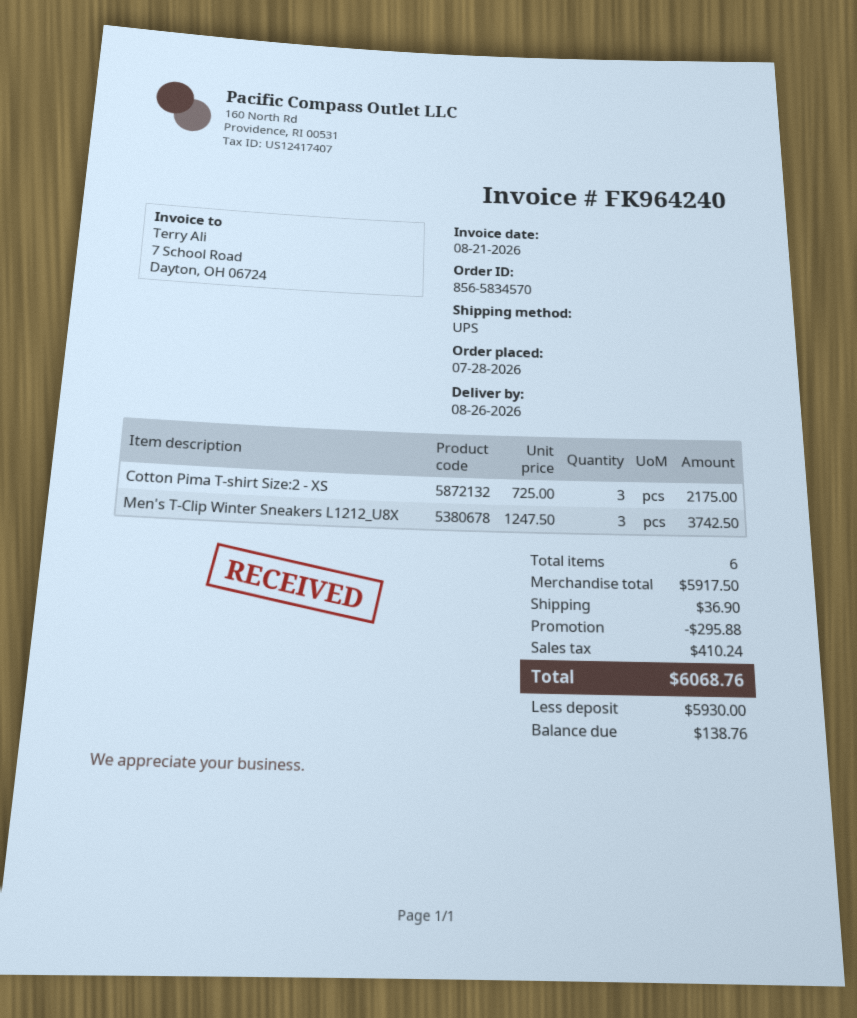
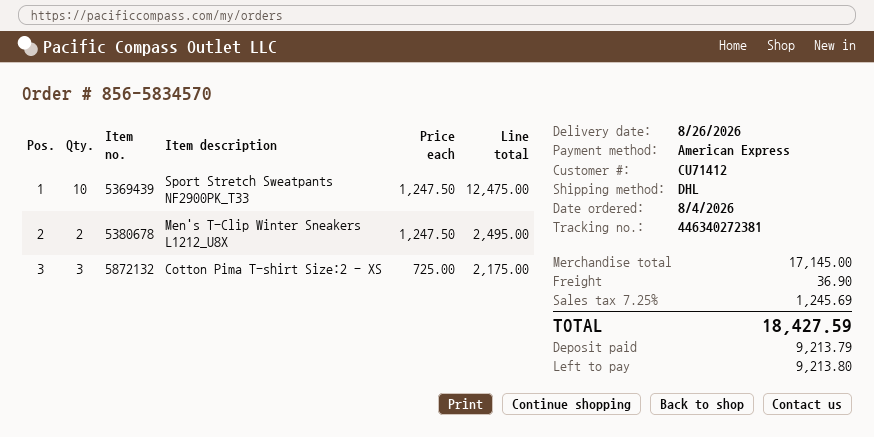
order date: 2026-07-28 -> 2026-08-04
shipping method: UPS -> DHL
Men's T-Clip Winter Sneakers L1212_U8X: 3 x 1247.50 = 3742.50 -> 2 x 1247.50 = 2495.00
Sport Stretch Sweatpants NF2900PK_T33: none -> 10 x 1247.50 = 12475.00
subtotal: 5917.50 -> 17145.00
discount: 295.88 -> none
tax: 410.24 -> 1245.69
total: 6068.76 -> 18427.59
deposit: 5930.00 -> 9213.79
balance: 138.76 -> 9213.80

